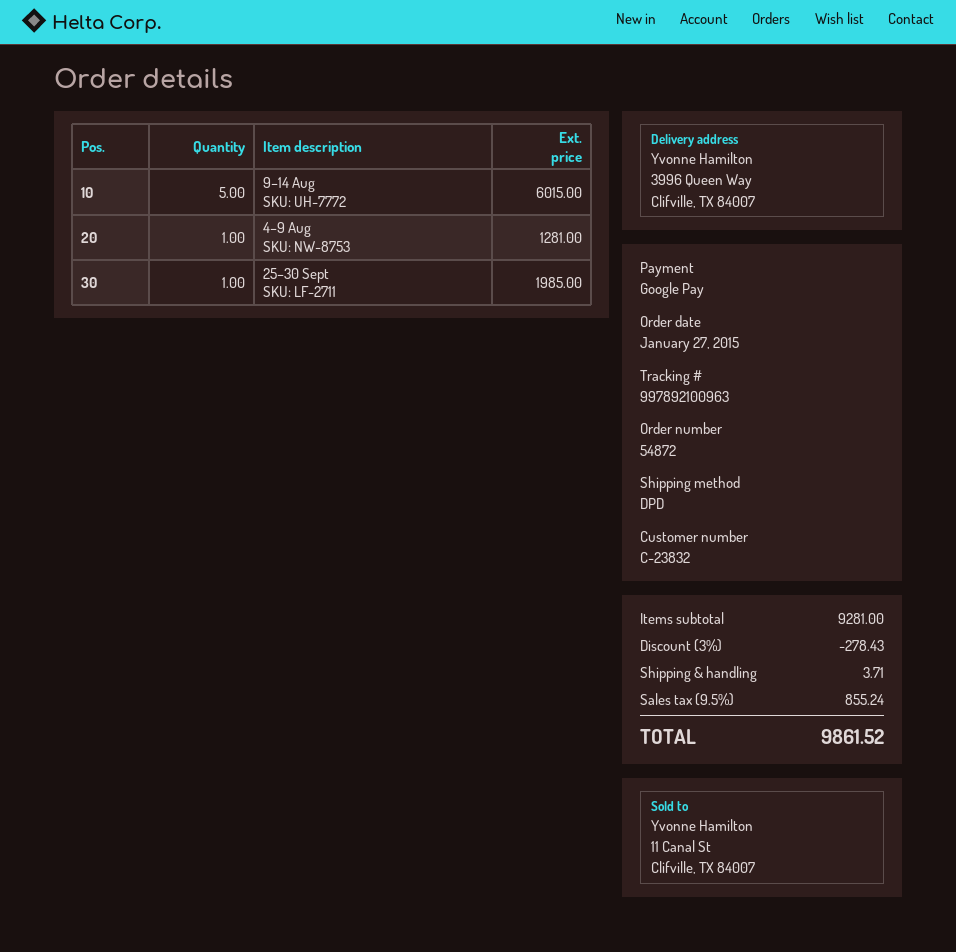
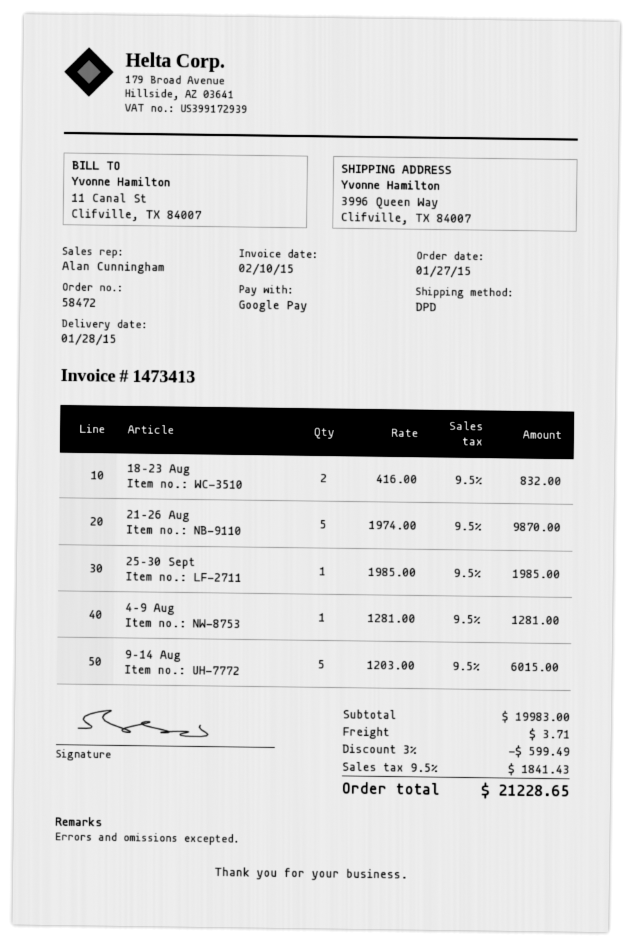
order number: 54872 -> 58472
18–23 Aug: none -> 2 for 832.00
21–26 Aug: none -> 5 for 9870.00
subtotal: 9281.00 -> 19983.00
discount: 3% = 278.43 -> 3% = 599.49
tax: 9.5% = 855.24 -> 9.5% = 1841.43
total: 9861.52 -> 21228.65

